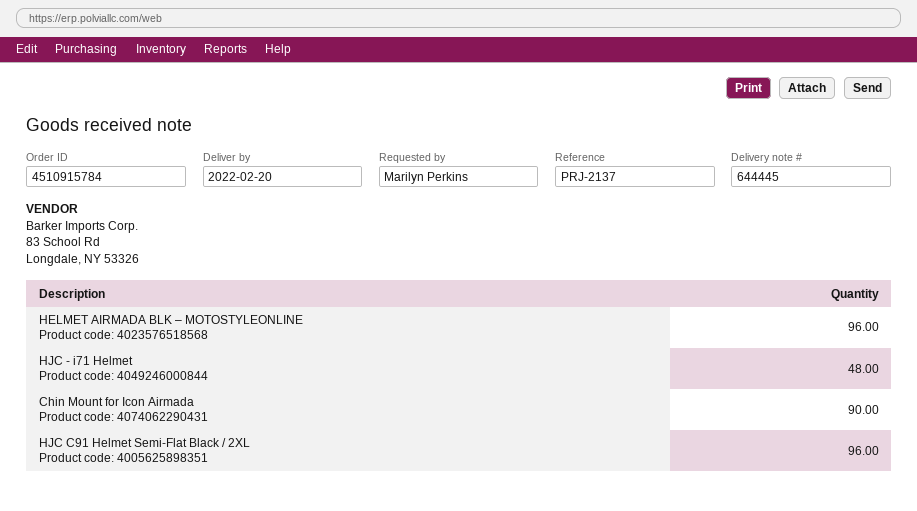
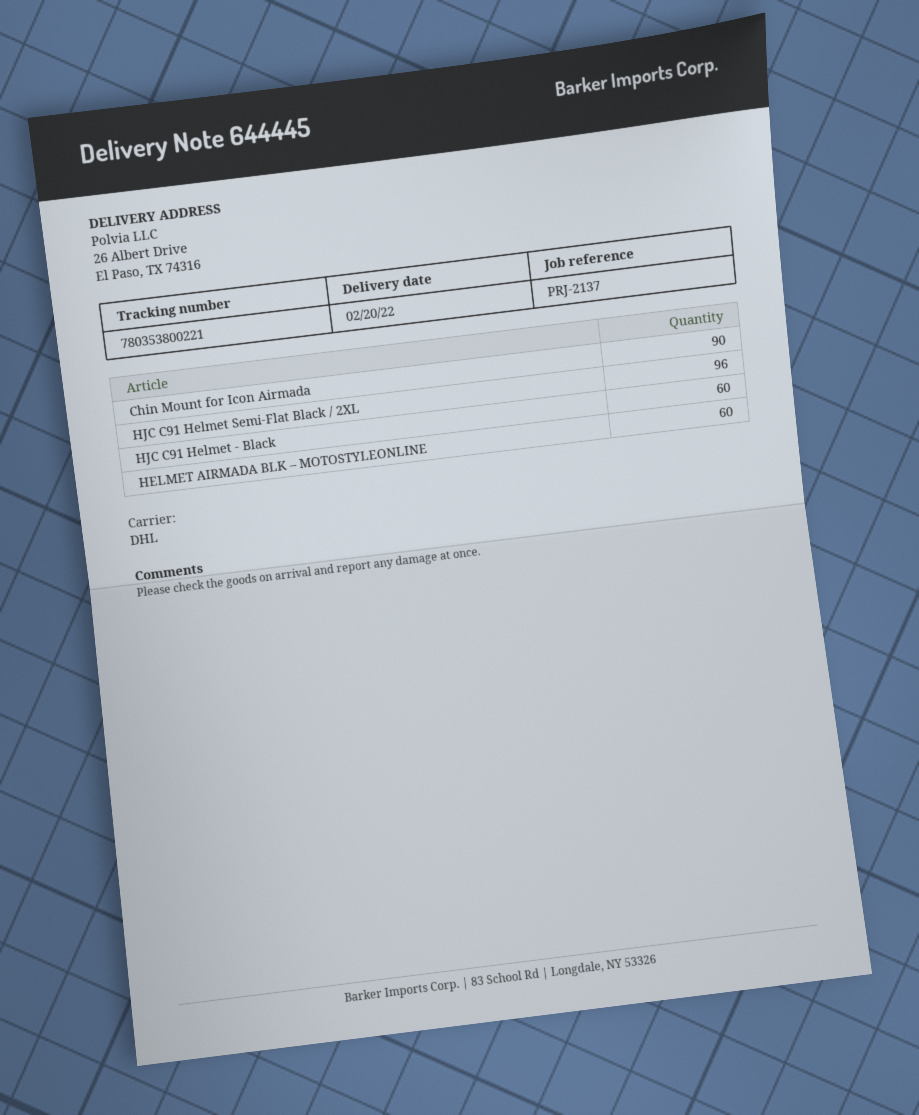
HELMET AIRMADA BLK – MOTOSTYLEONLINE: 96 -> 60
HJC - i71 Helmet: 48 -> none
HJC C91 Helmet - Black: none -> 60

